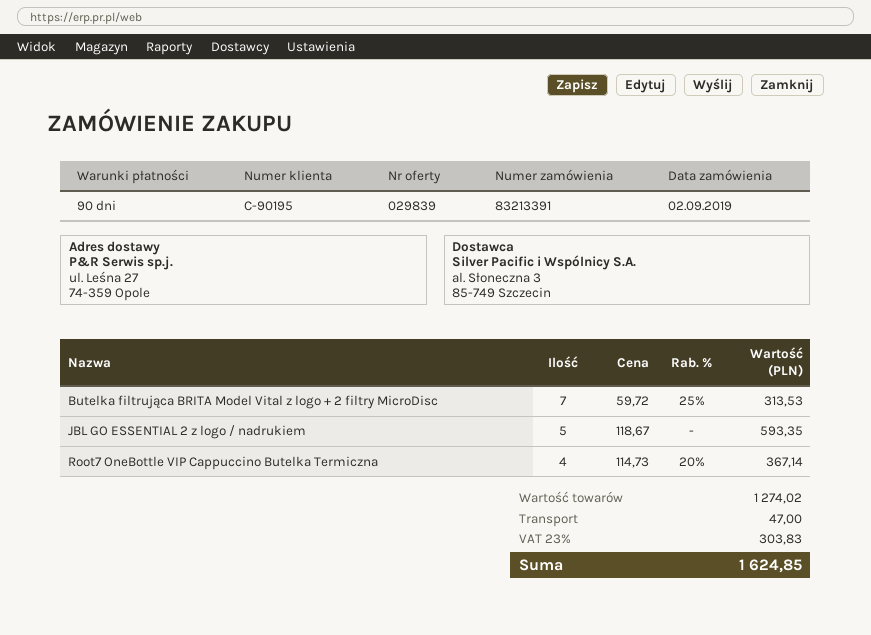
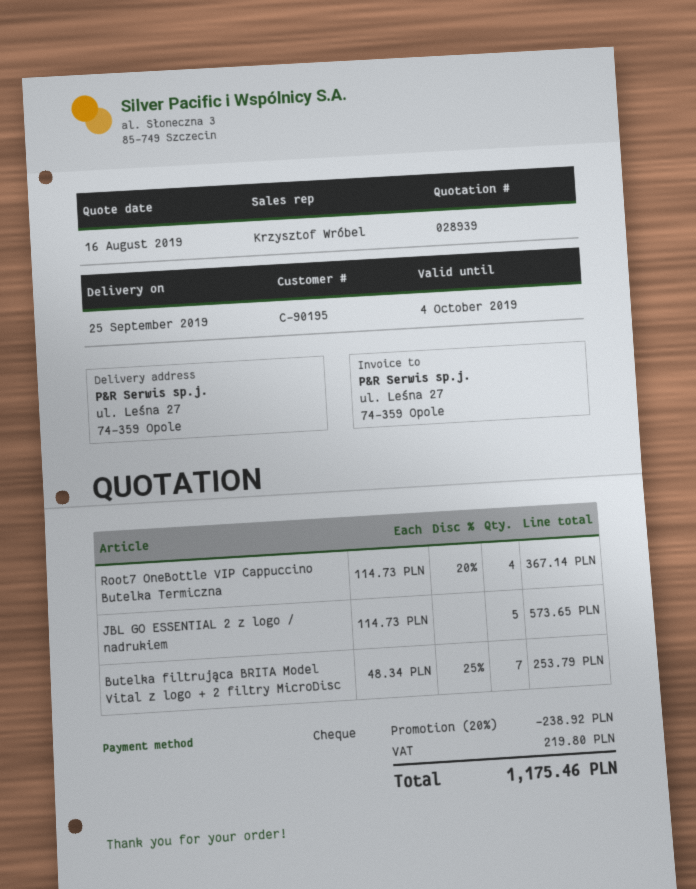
quote number: 029839 -> 028939
Butelka filtrująca BRITA Model Vital z logo + 2 filtry MicroDisc: 7 x 59.72 - 25% = 313.53 -> 7 x 48.34 - 25% = 253.79
JBL GO ESSENTIAL 2 z logo / nadrukiem: 5 x 118.67 = 593.35 -> 5 x 114.73 = 573.65
discount: none -> 20% = 238.92
shipping: 47.00 -> none
tax: 303.83 -> 219.80
total: 1624.85 -> 1175.46

